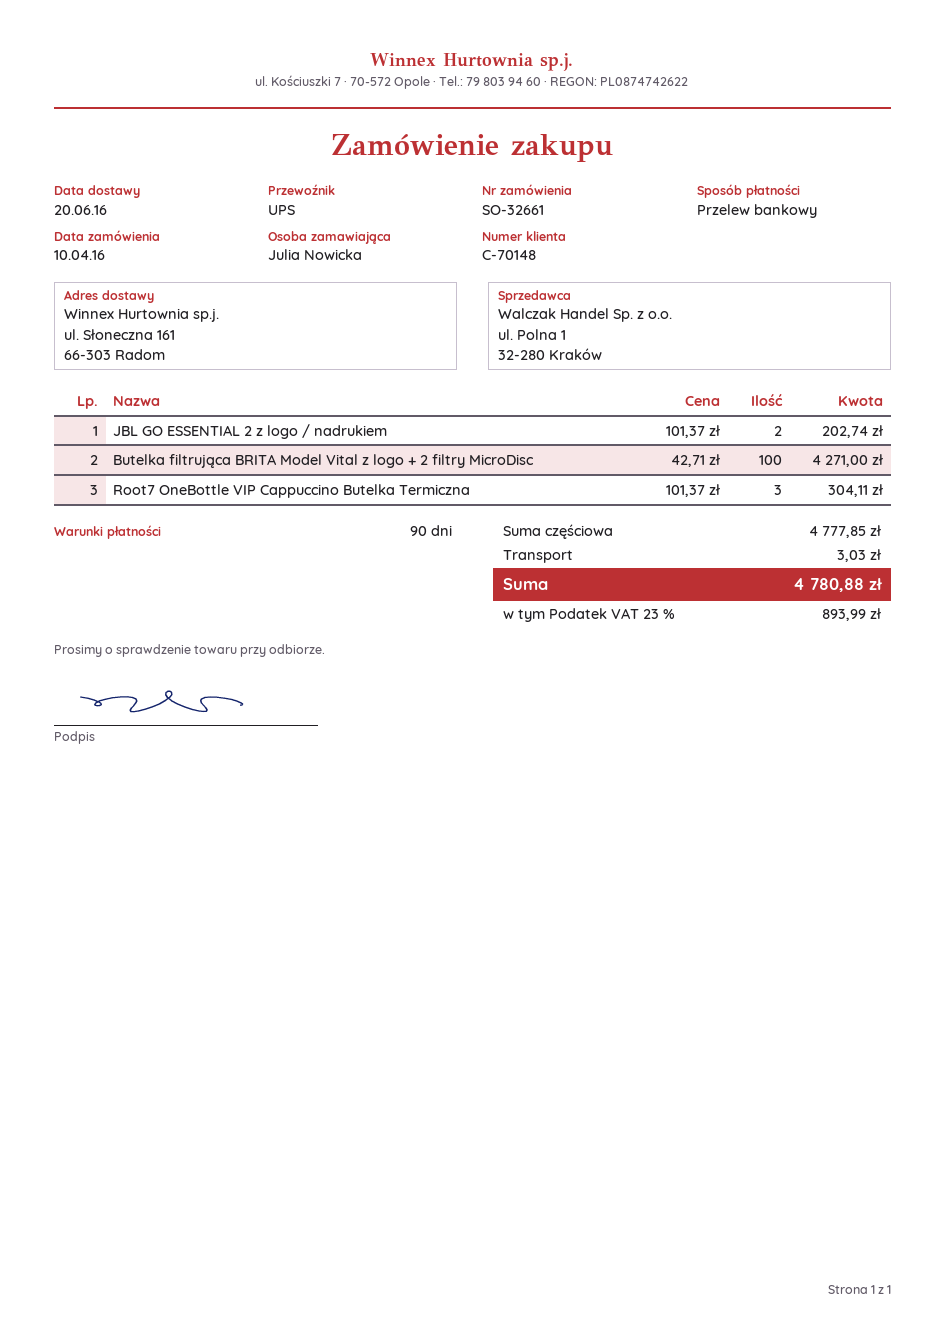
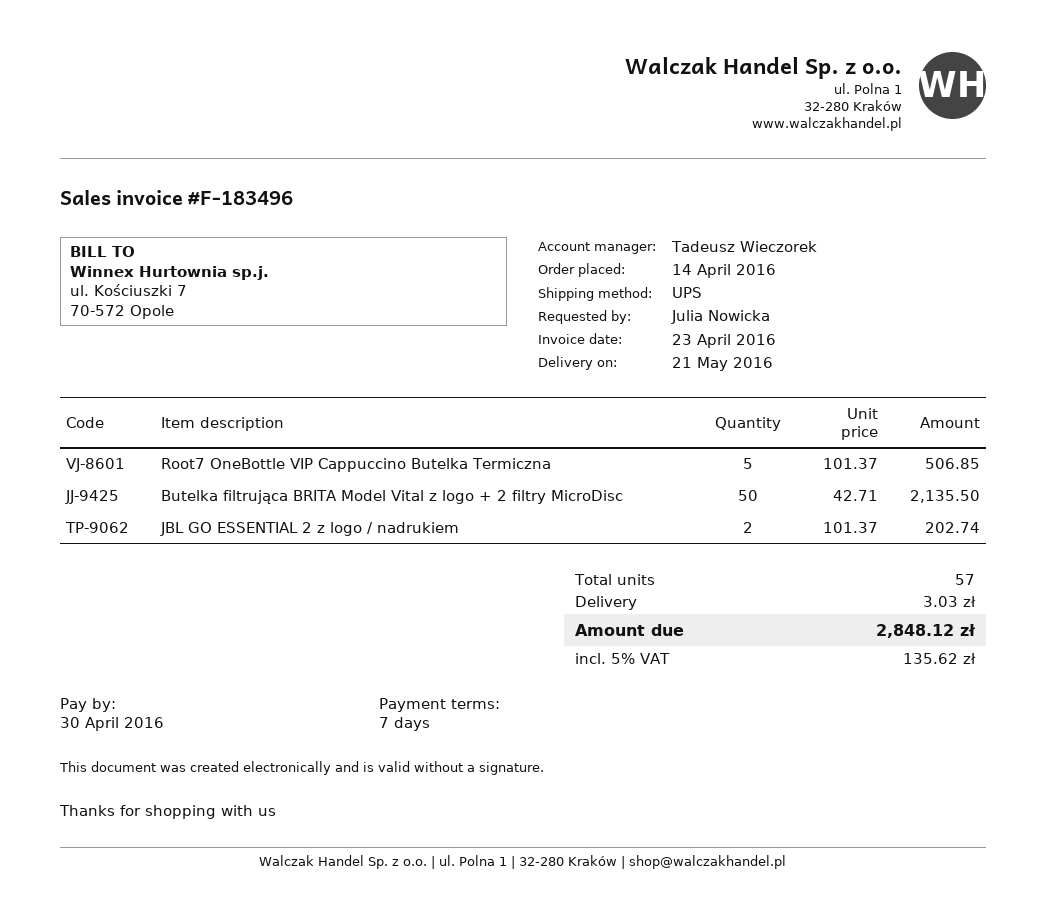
order date: 2016-04-10 -> 2016-04-14
delivery date: 2016-06-20 -> 2016-05-21
payment terms: 90 days -> 7 days
Butelka filtrująca BRITA Model Vital z logo + 2 filtry MicroDisc: 100 x 42.71 = 4271.00 -> 50 x 42.71 = 2135.50
Root7 OneBottle VIP Cappuccino Butelka Termiczna: 3 x 101.37 = 304.11 -> 5 x 101.37 = 506.85
tax: 23% = 893.99 -> 5% = 135.62
total: 4780.88 -> 2848.12

